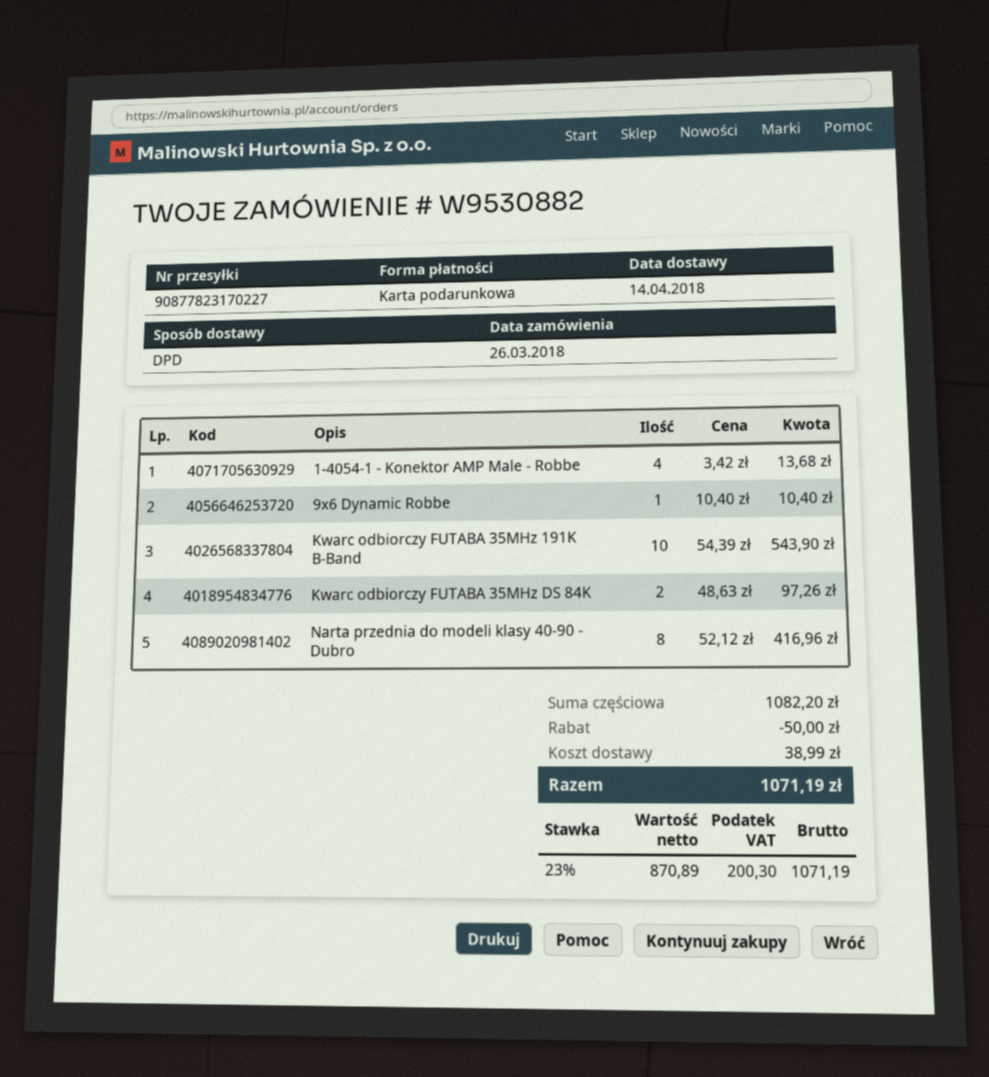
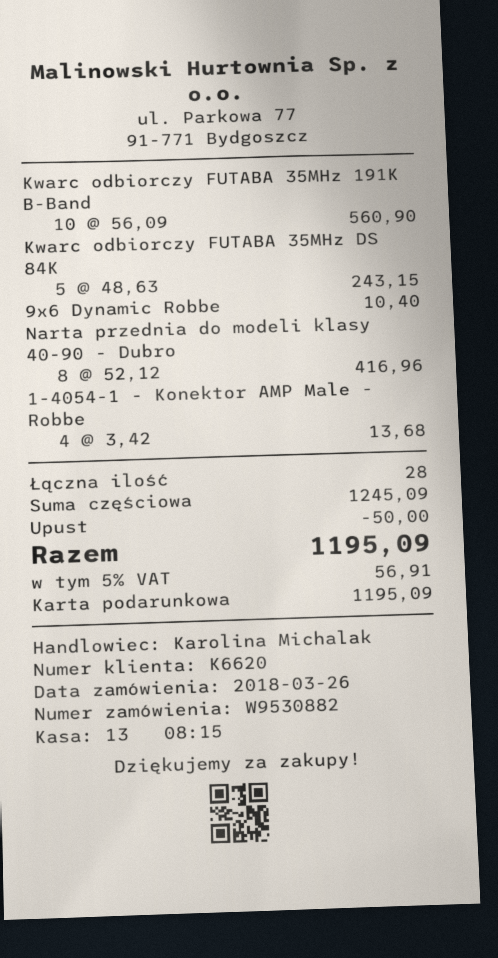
Kwarc odbiorczy FUTABA 35MHz 191K B-Band: 10 x 54.39 = 543.90 -> 10 x 56.09 = 560.90
Kwarc odbiorczy FUTABA 35MHz DS 84K: 2 x 48.63 = 97.26 -> 5 x 48.63 = 243.15
subtotal: 1082.20 -> 1245.09
shipping: 38.99 -> none
tax: 23% = 200.30 -> 5% = 56.91
total: 1071.19 -> 1195.09

